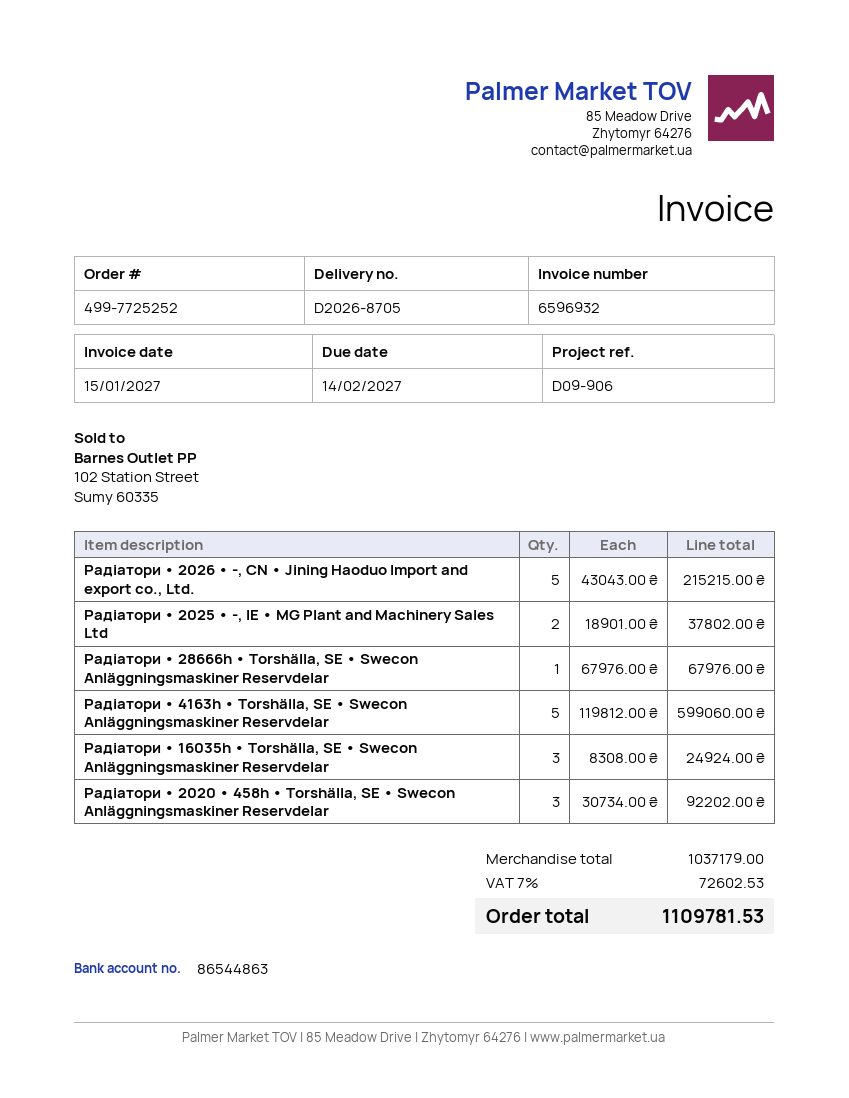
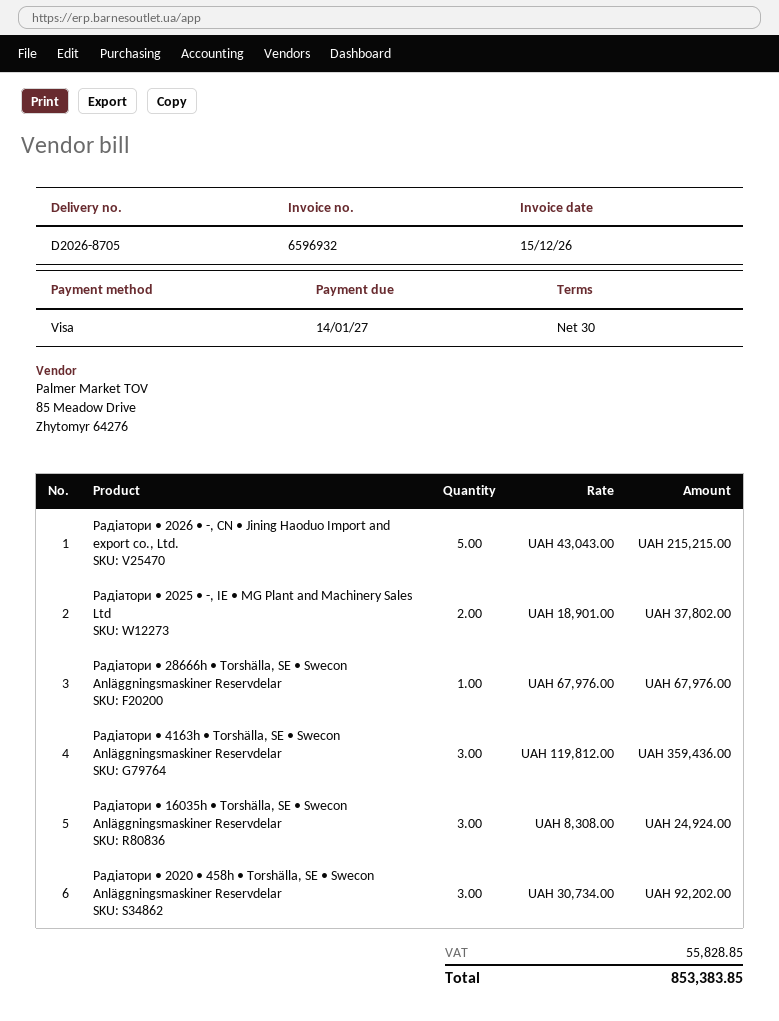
invoice date: 2027-01-15 -> 2026-12-15
due date: 2027-02-14 -> 2027-01-14
Радіатори • 4163h • Torshälla, SE • Swecon Anläggningsmaskiner Reservdelar: 5 x 119812.00 = 599060.00 -> 3 x 119812.00 = 359436.00
tax: 72602.53 -> 55828.85
total: 1109781.53 -> 853383.85

